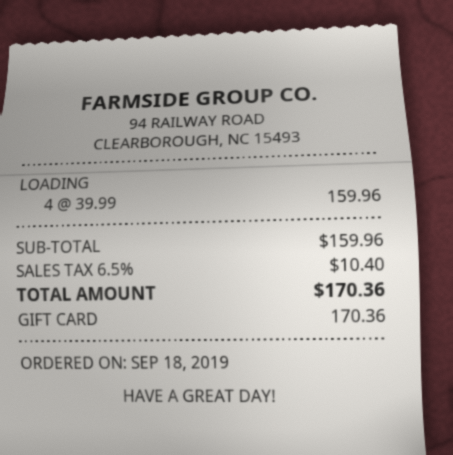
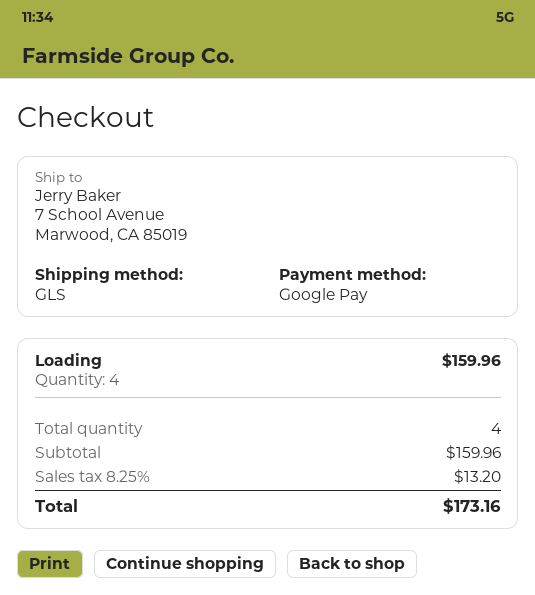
payment method: gift card -> Google Pay
tax: 6.5% = 10.40 -> 8.25% = 13.20
total: 170.36 -> 173.16

